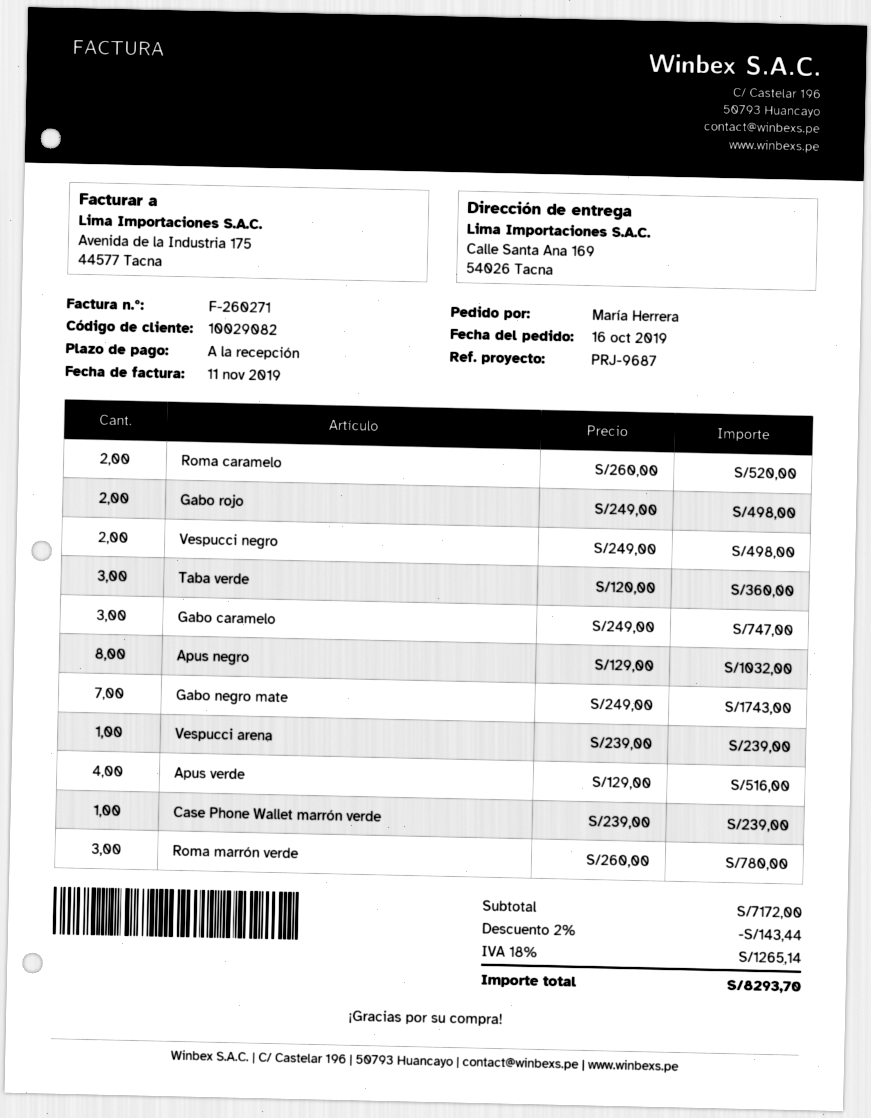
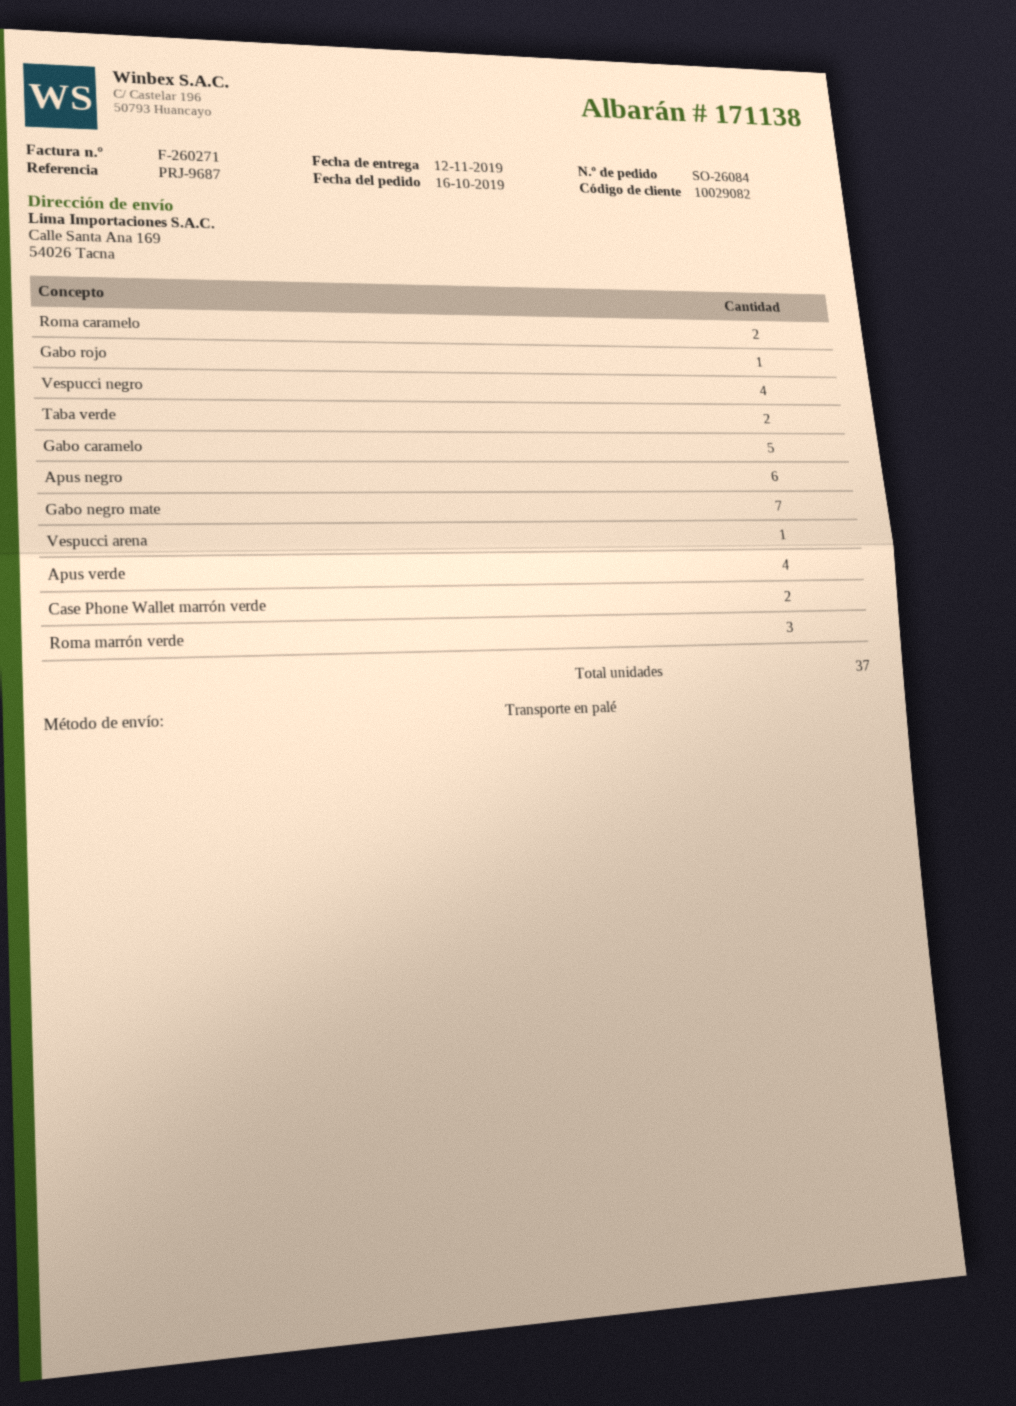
Gabo rojo: 2 -> 1
Vespucci negro: 2 -> 4
Taba verde: 3 -> 2
Gabo caramelo: 3 -> 5
Apus negro: 8 -> 6
Case Phone Wallet marrón verde: 1 -> 2

